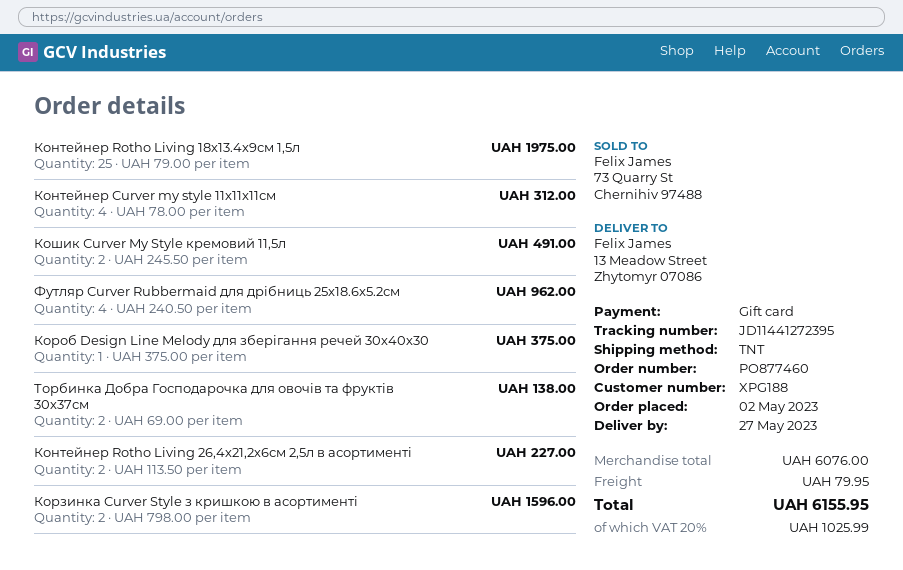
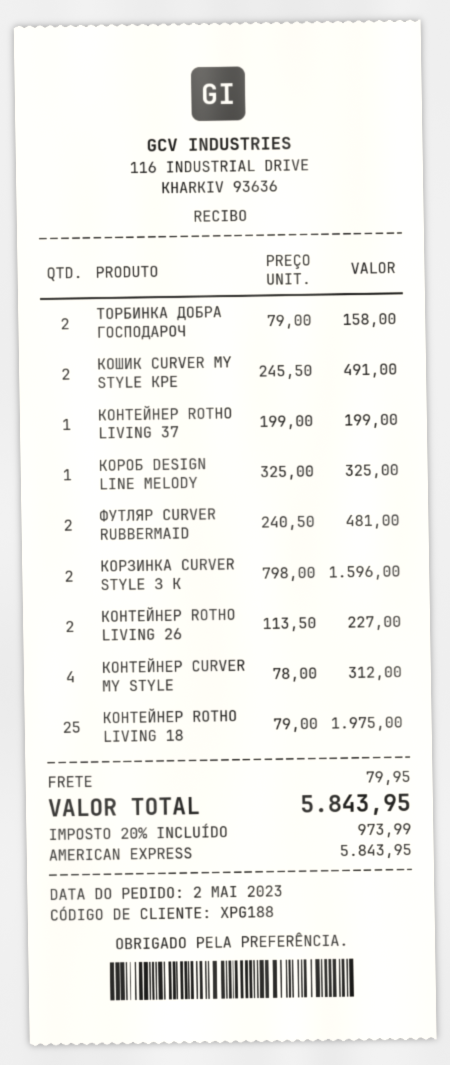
payment method: gift card -> American Express
Футляр Curver Rubbermaid для дрібниць 25x18.6x5.2см: 4 x 240.50 = 962.00 -> 2 x 240.50 = 481.00
Короб Design Line Melody для зберігання речей 30х40х30: 1 x 375.00 = 375.00 -> 1 x 325.00 = 325.00
Торбинка Добра Господарочка для овочів та фруктів 30х37см: 2 x 69.00 = 138.00 -> 2 x 79.00 = 158.00
КОНТЕЙНЕР ROTHO LIVING 37: none -> 1 x 199.00 = 199.00
tax: 20% = 1025.99 -> 20% = 973.99
total: 6155.95 -> 5843.95

